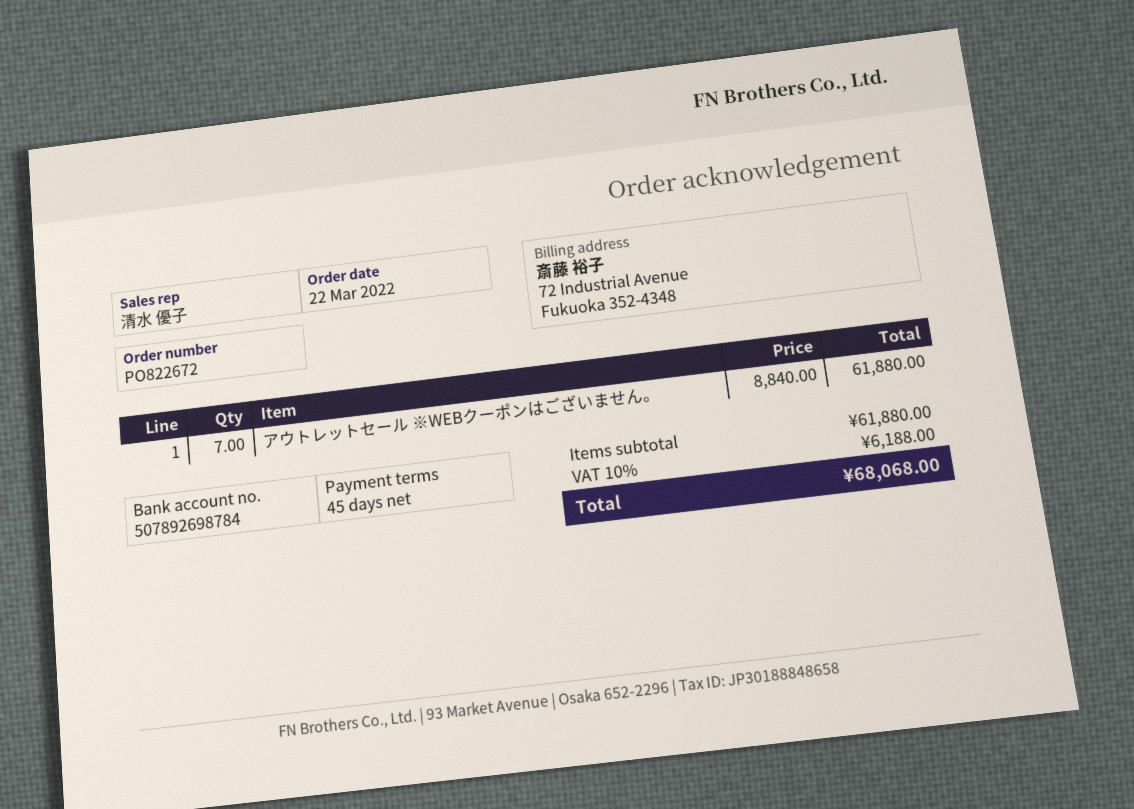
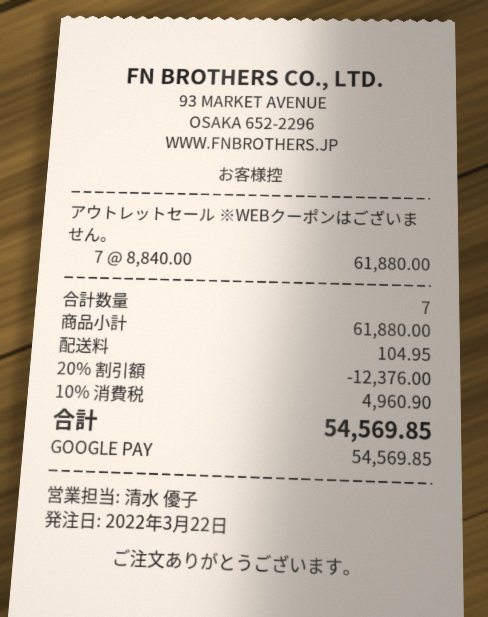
discount: none -> 20% = 12376.00
shipping: none -> 104.95
tax: 10% = 6188.00 -> 10% = 4960.90
total: 68068.00 -> 54569.85

